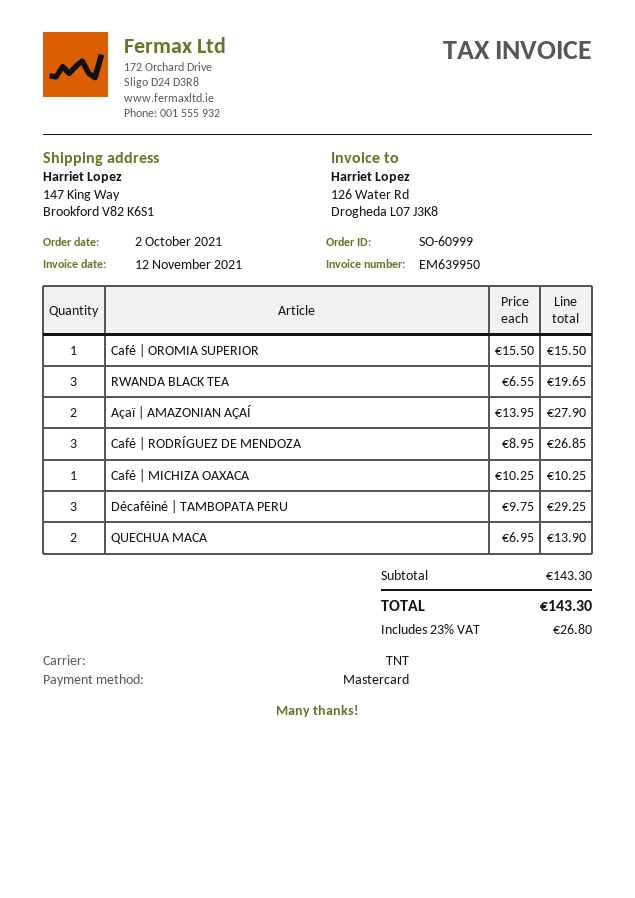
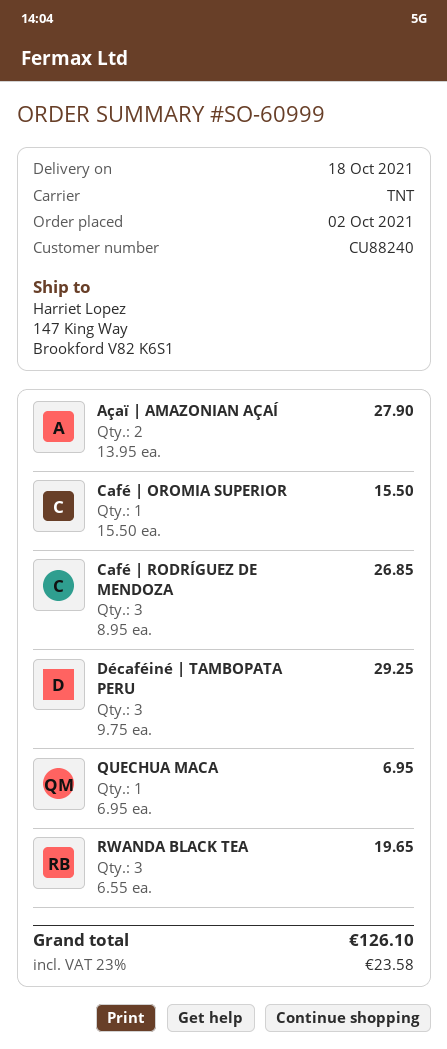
Café | MICHIZA OAXACA: 1 x 10.25 = 10.25 -> none
QUECHUA MACA: 2 x 6.95 = 13.90 -> 1 x 6.95 = 6.95
tax: 23% = 26.80 -> 23% = 23.58
total: 143.30 -> 126.10

